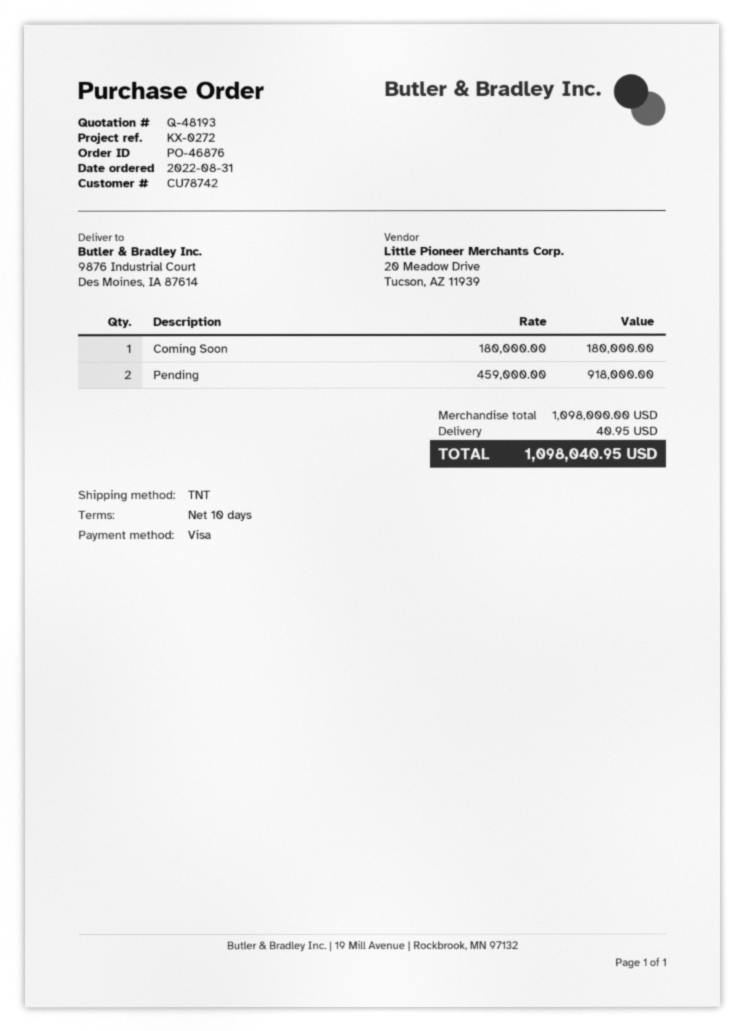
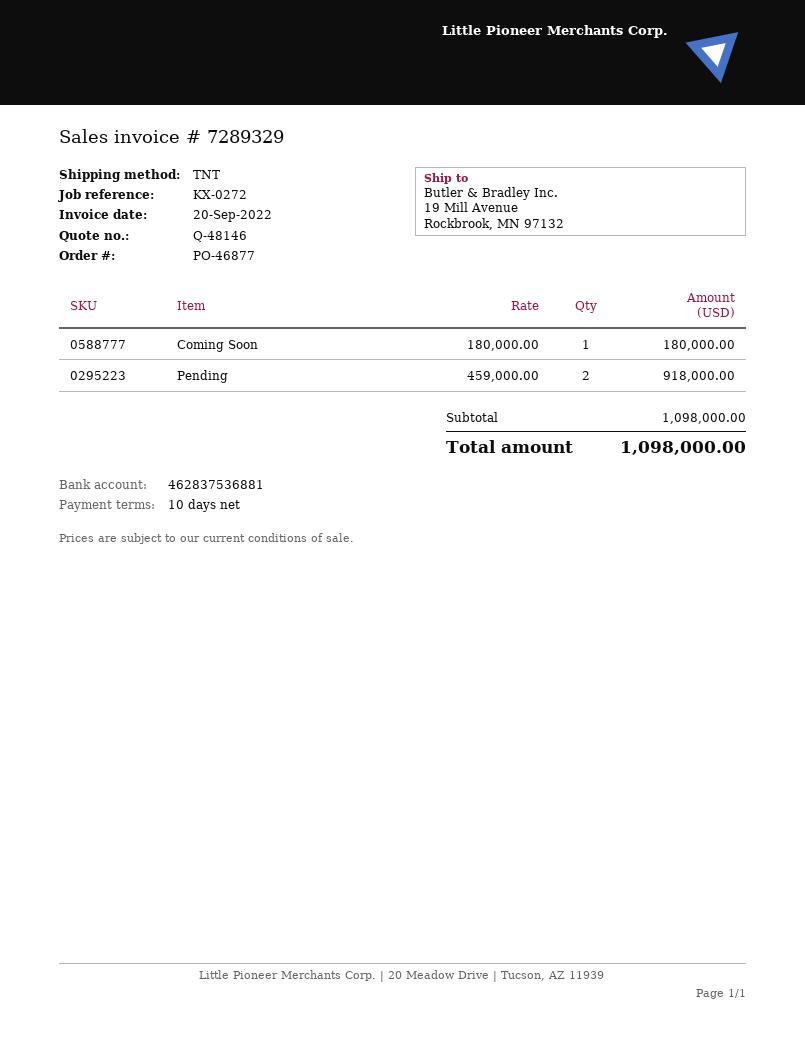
quote number: Q-48193 -> Q-48146
order number: PO-46876 -> PO-46877
ship to: 9876 Industrial Court, Des Moines, IA 87614 -> 19 Mill Avenue, Rockbrook, MN 97132
shipping: 40.95 -> none
total: 1098040.95 -> 1098000.00

